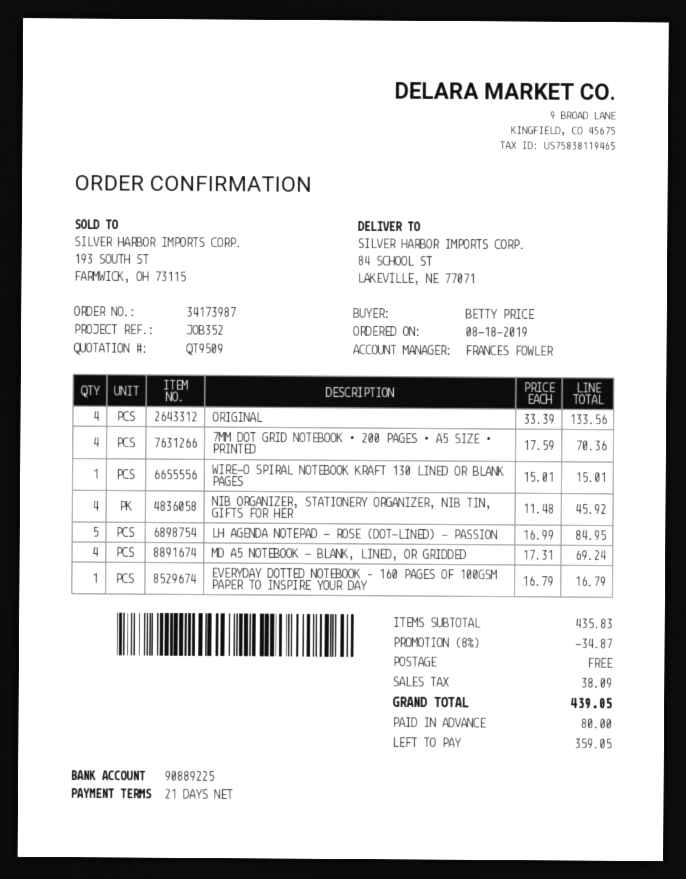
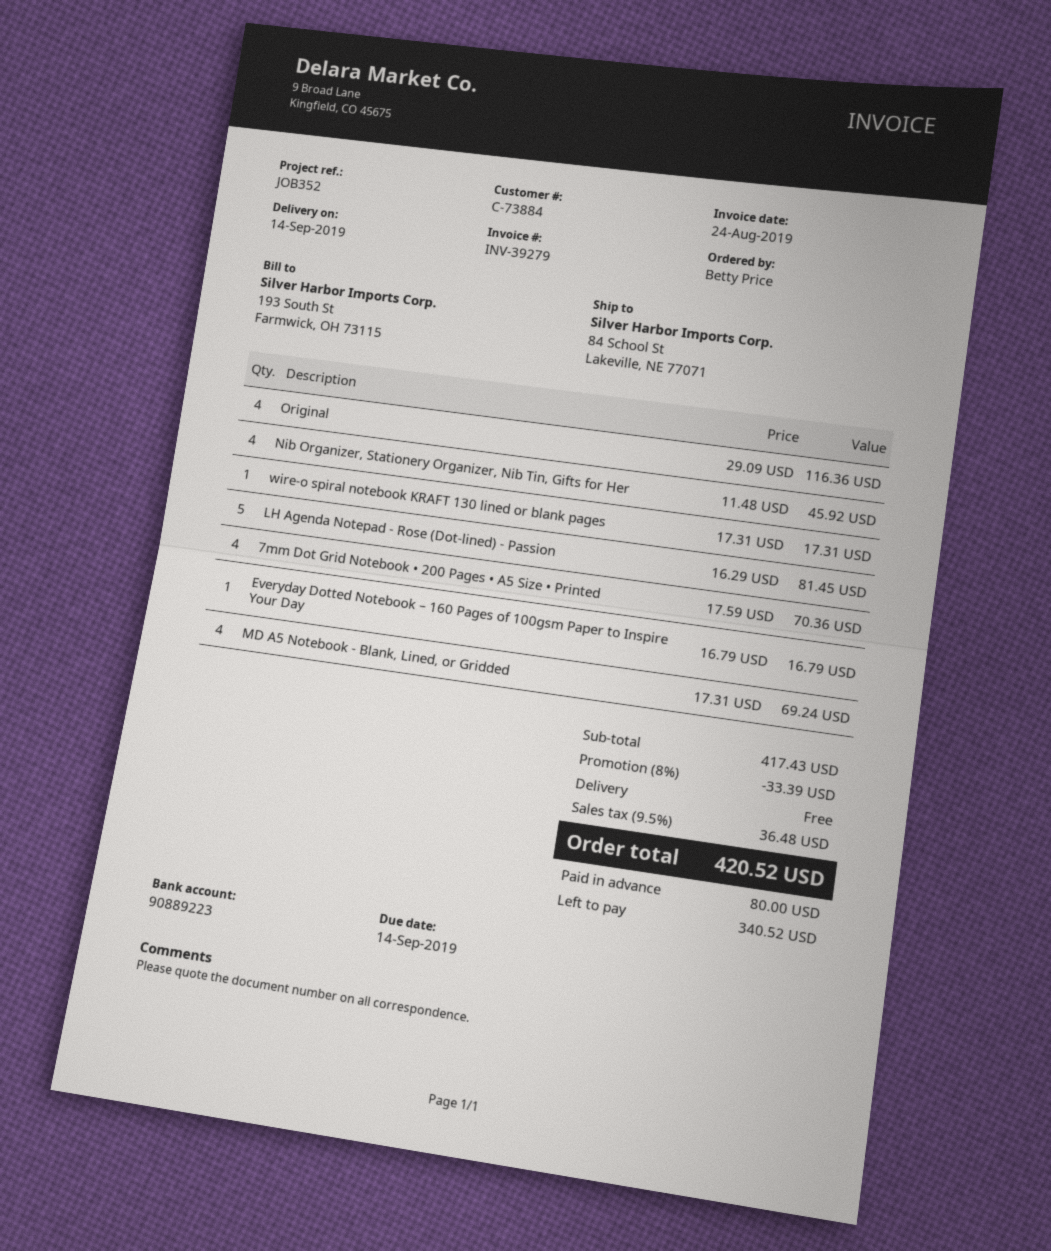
bank account: 90889225 -> 90889223
ORIGINAL: 4 x 33.39 = 133.56 -> 4 x 29.09 = 116.36
WIRE-O SPIRAL NOTEBOOK KRAFT 130 LINED OR BLANK PAGES: 1 x 15.01 = 15.01 -> 1 x 17.31 = 17.31
LH AGENDA NOTEPAD - ROSE (DOT-LINED) - PASSION: 5 x 16.99 = 84.95 -> 5 x 16.29 = 81.45
subtotal: 435.83 -> 417.43
discount: 8% = 34.87 -> 8% = 33.39
tax: 38.09 -> 36.48
total: 439.05 -> 420.52
balance: 359.05 -> 340.52

